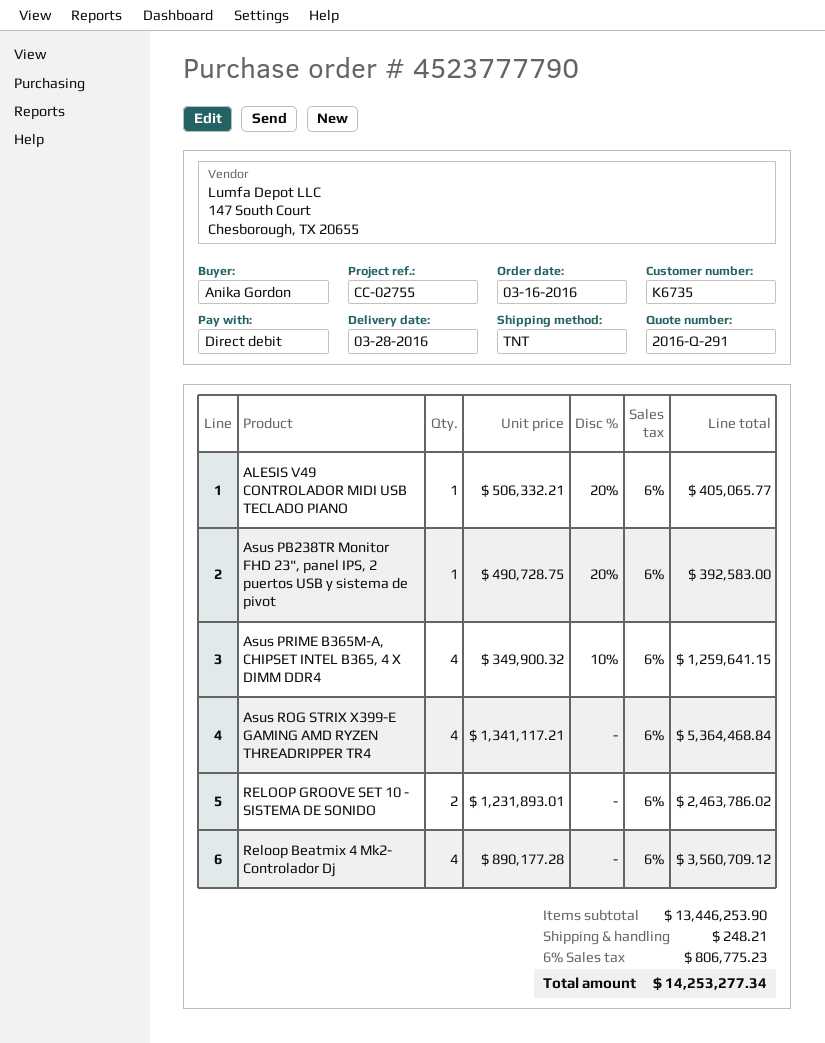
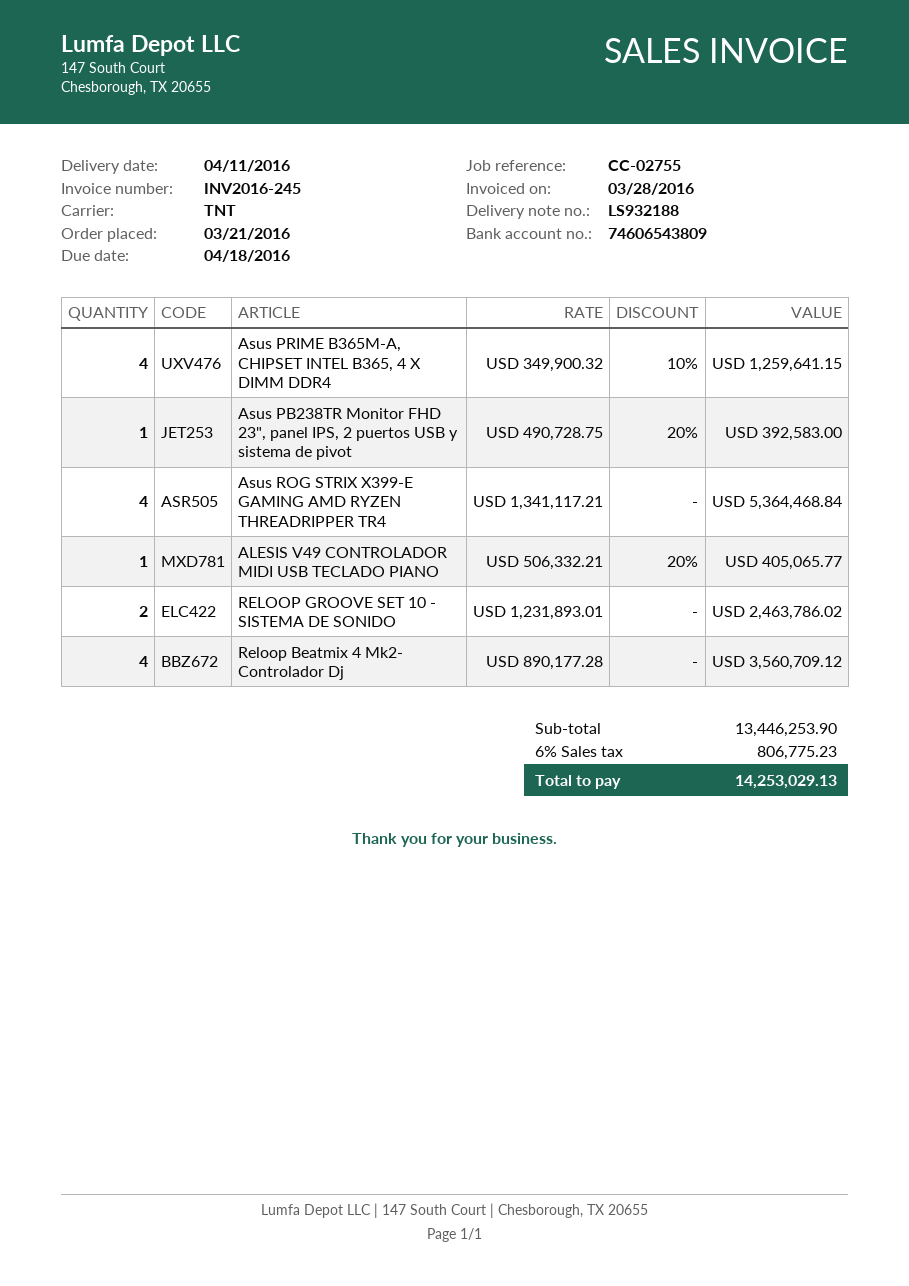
order date: 2016-03-16 -> 2016-03-21
delivery date: 2016-03-28 -> 2016-04-11
shipping: 248.21 -> none
total: 14253277.34 -> 14253029.13

